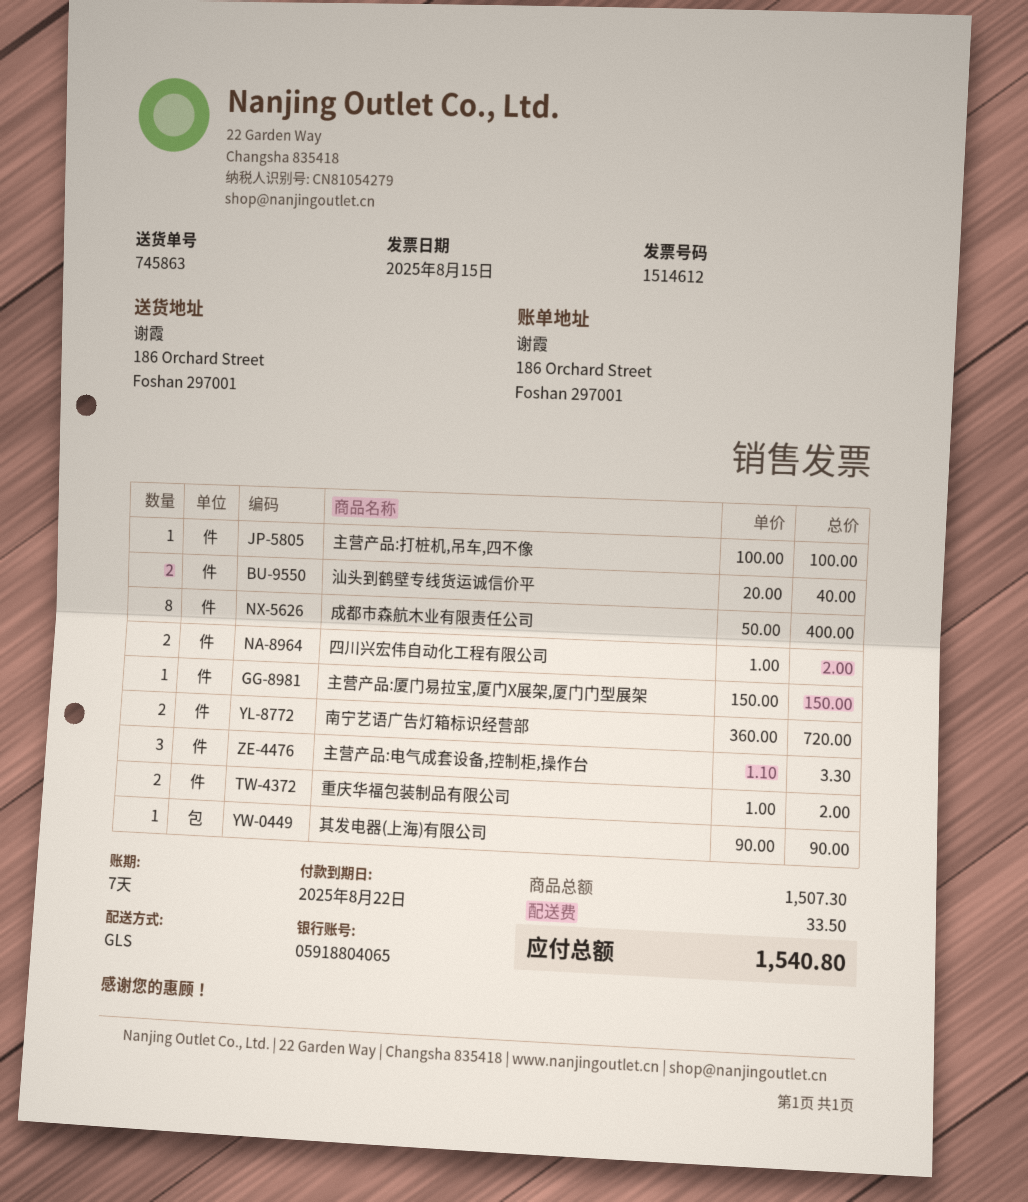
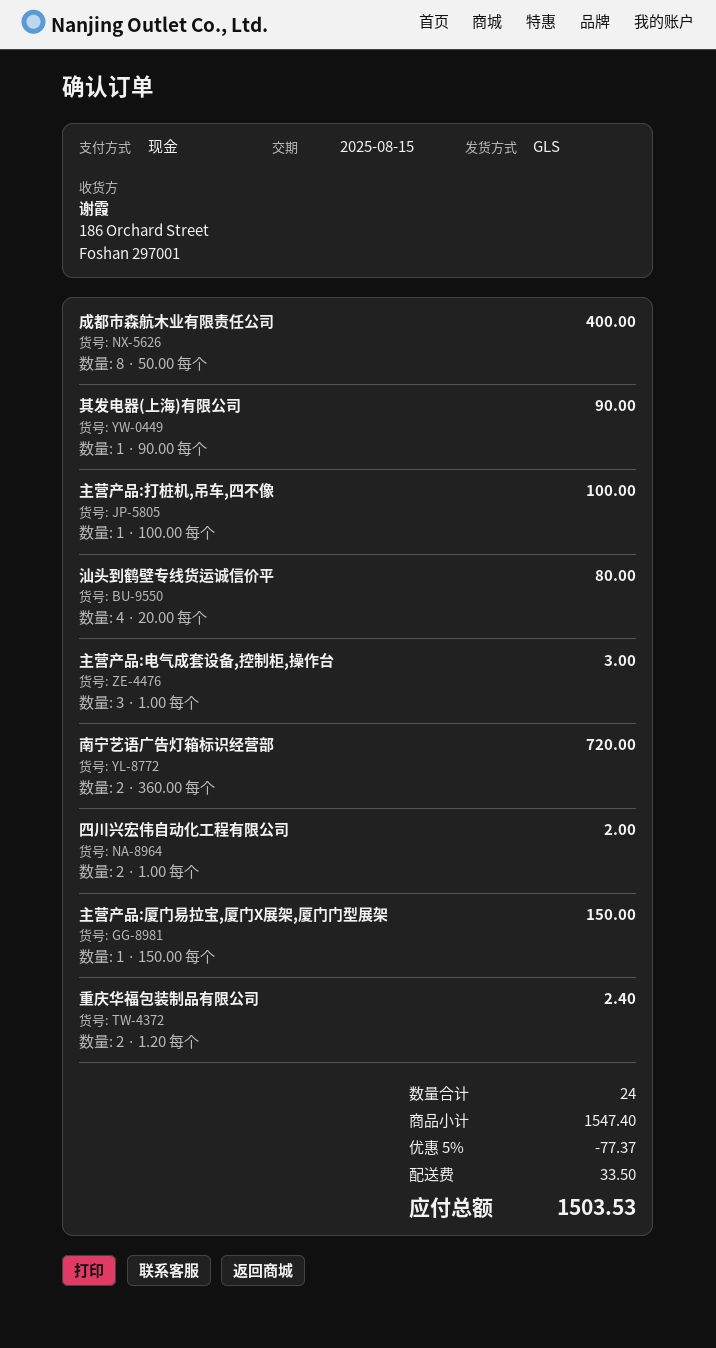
汕头到鹤壁专线货运诚信价平: 2 x 20.00 = 40.00 -> 4 x 20.00 = 80.00
主营产品:电气成套设备,控制柜,操作台: 3 x 1.10 = 3.30 -> 3 x 1.00 = 3.00
重庆华福包装制品有限公司: 2 x 1.00 = 2.00 -> 2 x 1.20 = 2.40
subtotal: 1507.30 -> 1547.40
discount: none -> 5% = 77.37
total: 1540.80 -> 1503.53

